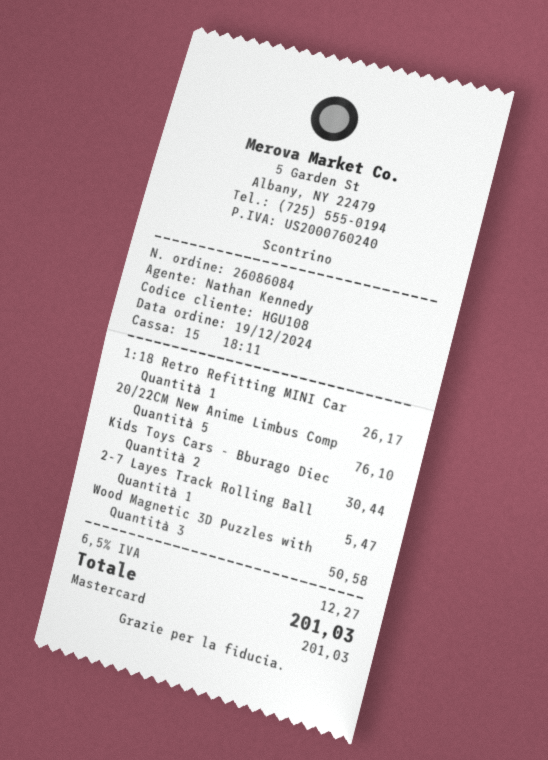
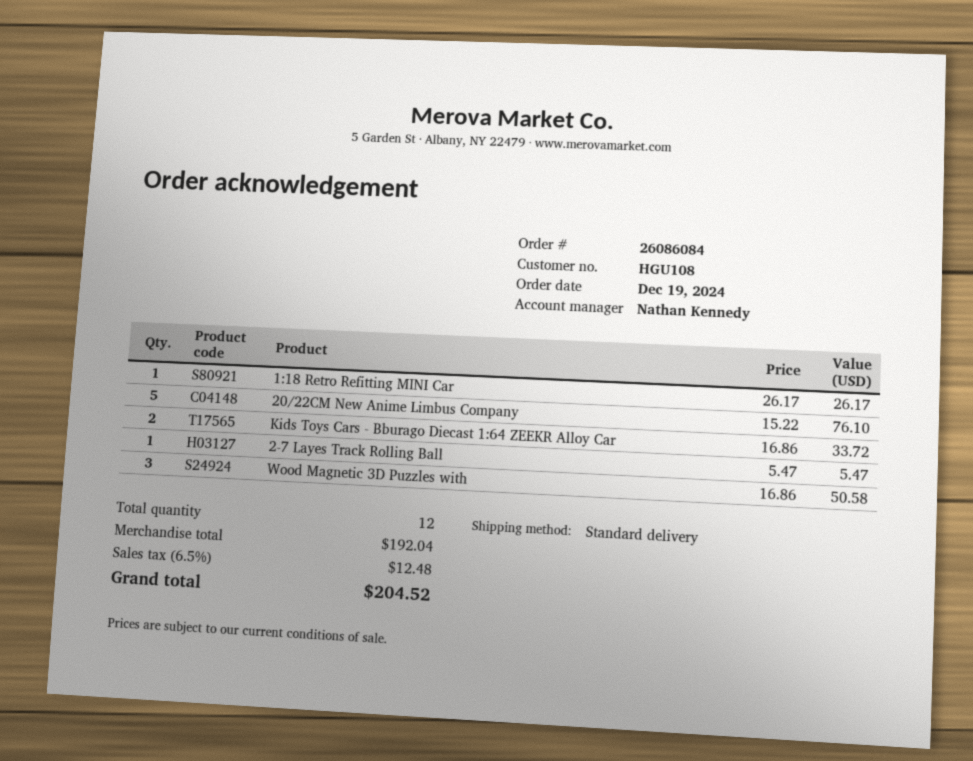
Kids Toys Cars - Bburago Diec: 2 for 30.44 -> 2 for 33.72
tax: 6.5% = 12.27 -> 6.5% = 12.48
total: 201.03 -> 204.52

